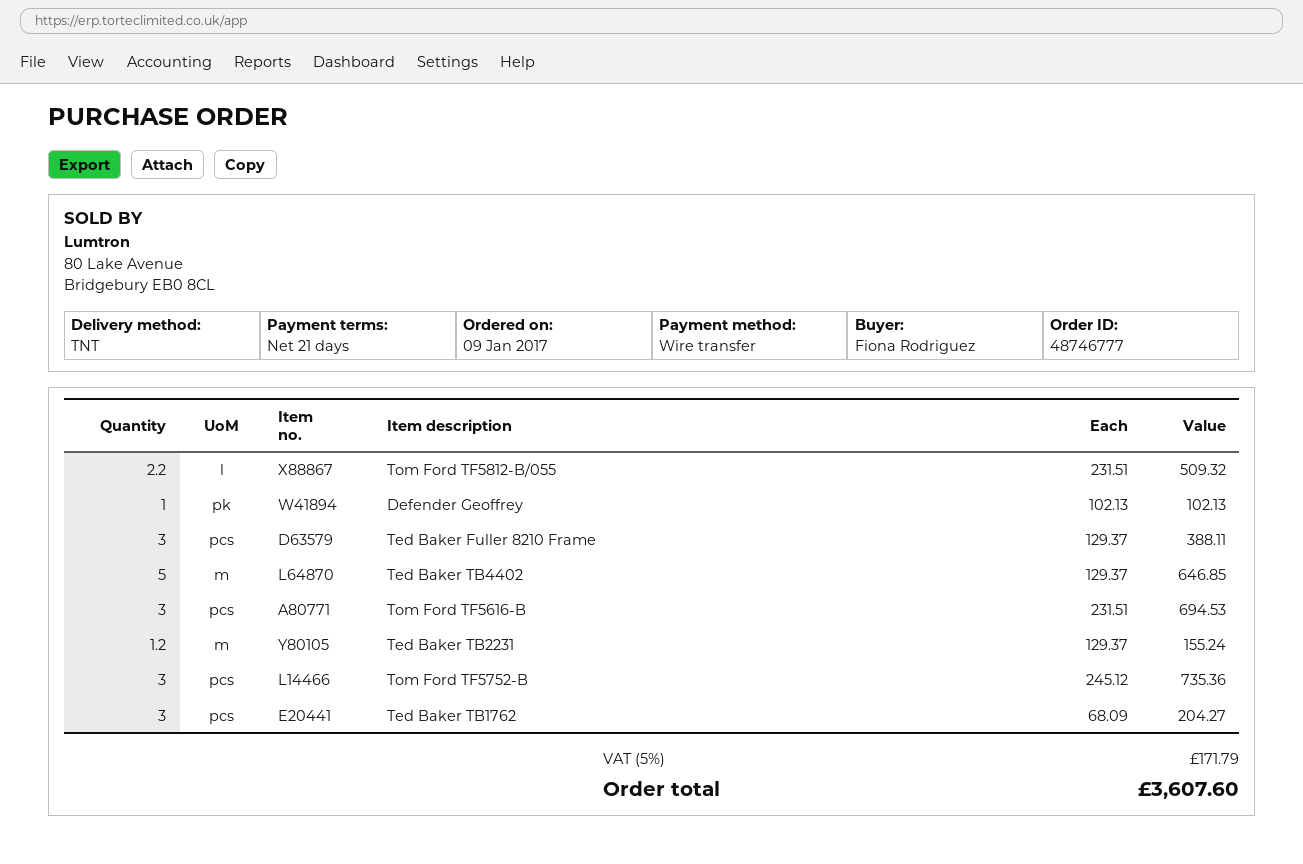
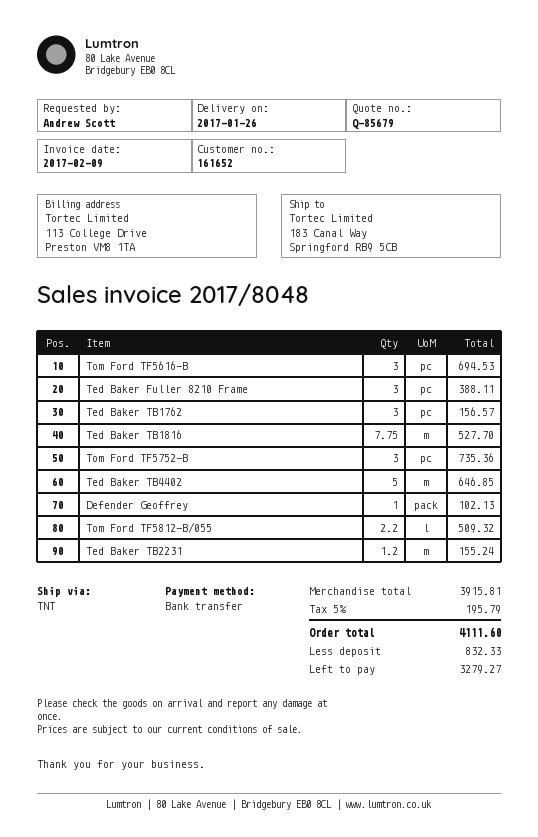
ordered by: Fiona Rodriguez -> Andrew Scott
Ted Baker TB1762: 3 for 204.27 -> 3 for 156.57
Ted Baker TB1816: none -> 7.75 for 527.70
tax: 5% = 171.79 -> 5% = 195.79
total: 3607.60 -> 4111.60

